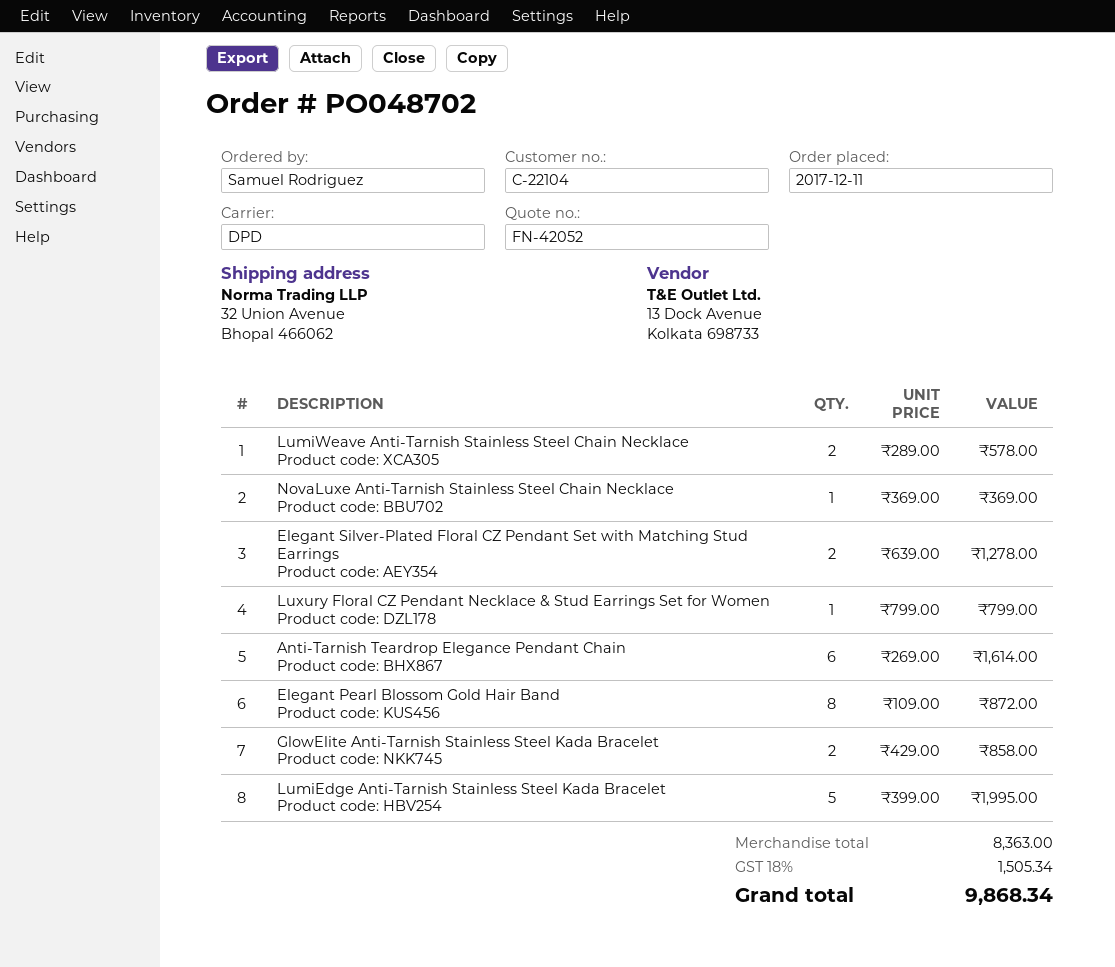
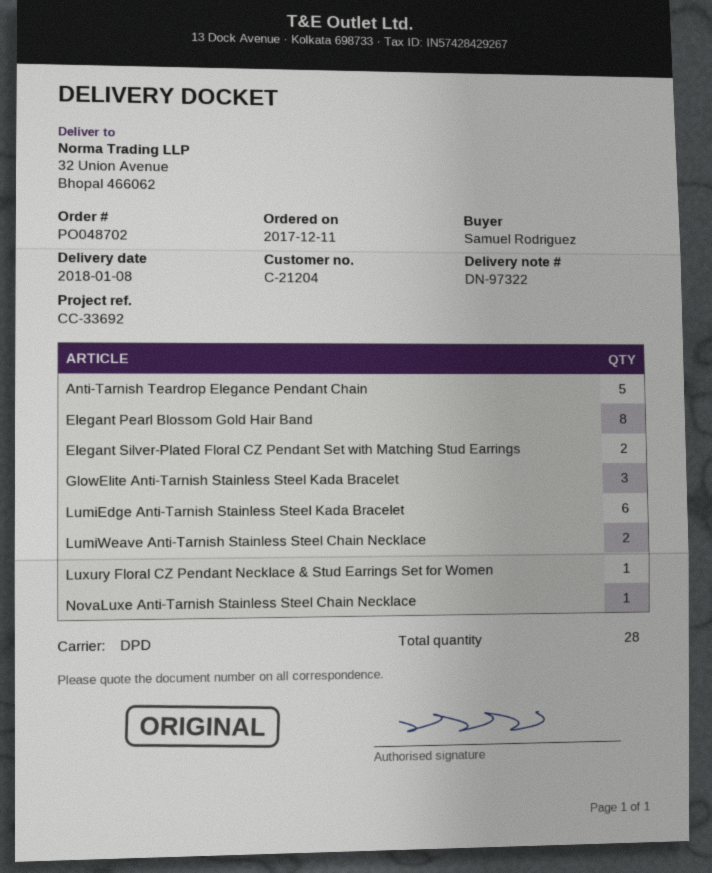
customer number: C-22104 -> C-21204
Anti-Tarnish Teardrop Elegance Pendant Chain: 6 -> 5
GlowElite Anti-Tarnish Stainless Steel Kada Bracelet: 2 -> 3
LumiEdge Anti-Tarnish Stainless Steel Kada Bracelet: 5 -> 6

